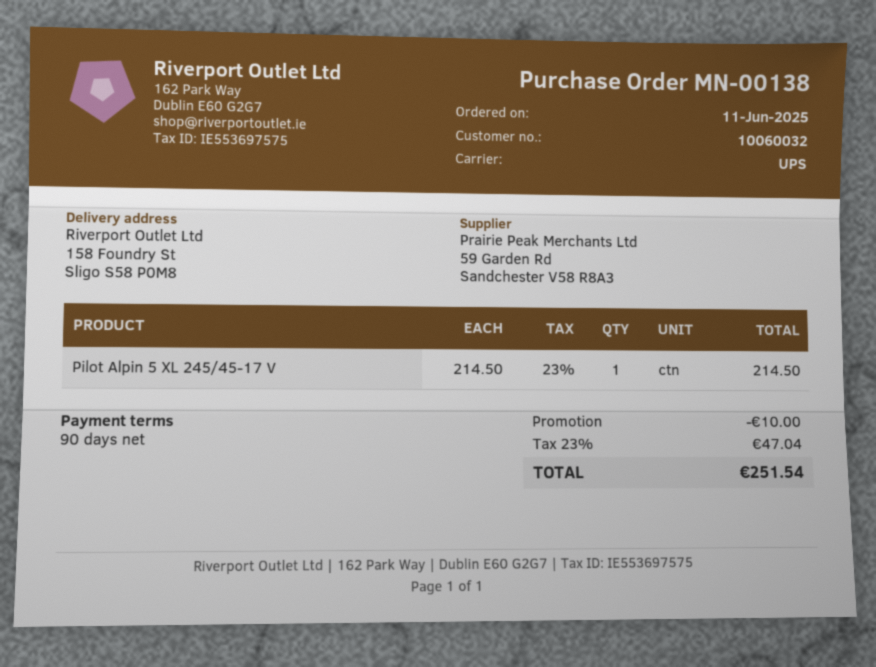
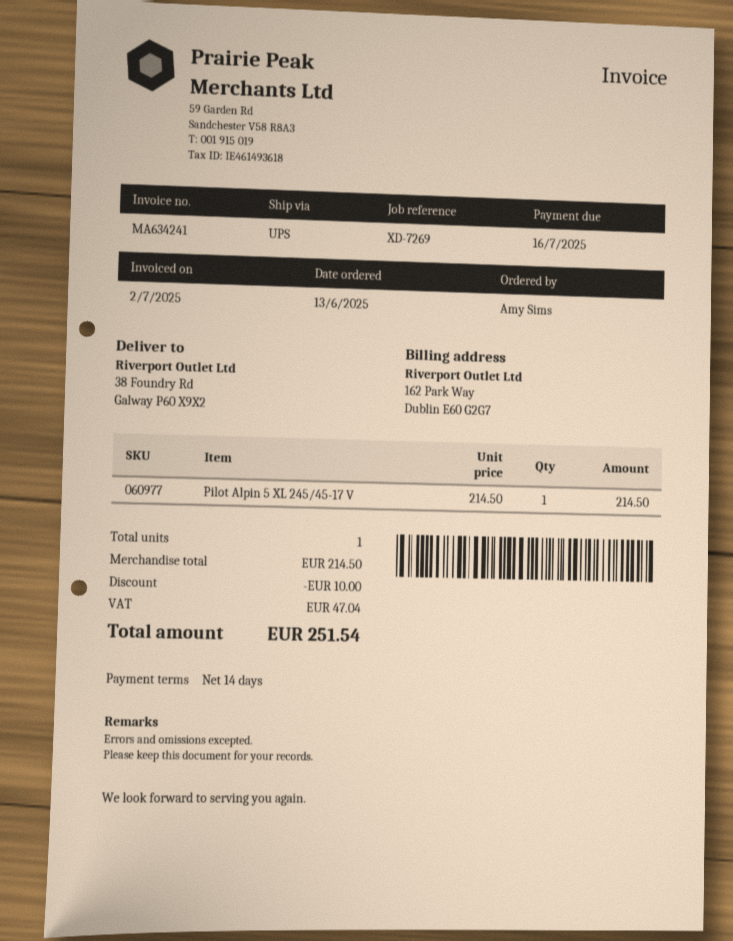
order date: 2025-06-11 -> 2025-06-13
payment terms: 90 days -> 14 days
ship to: 158 Foundry St, Sligo S58 P0M8 -> 38 Foundry Rd, Galway P60 X9X2

